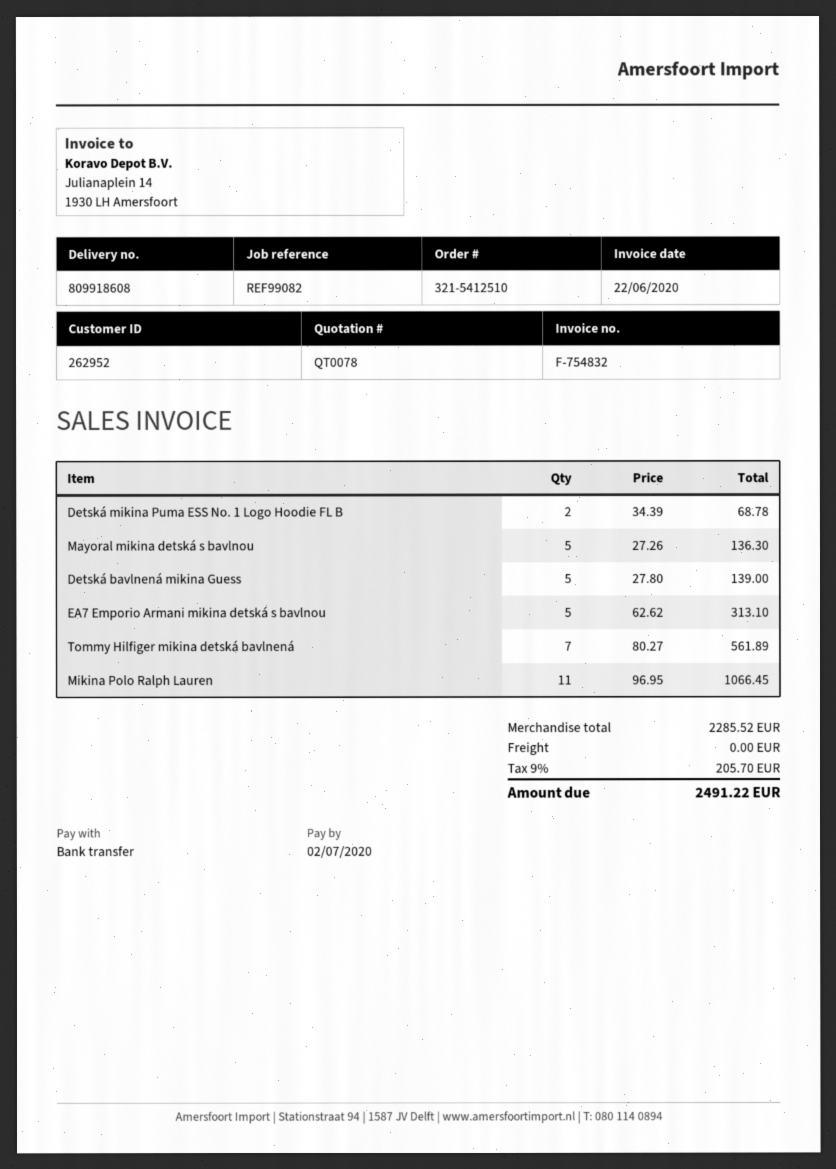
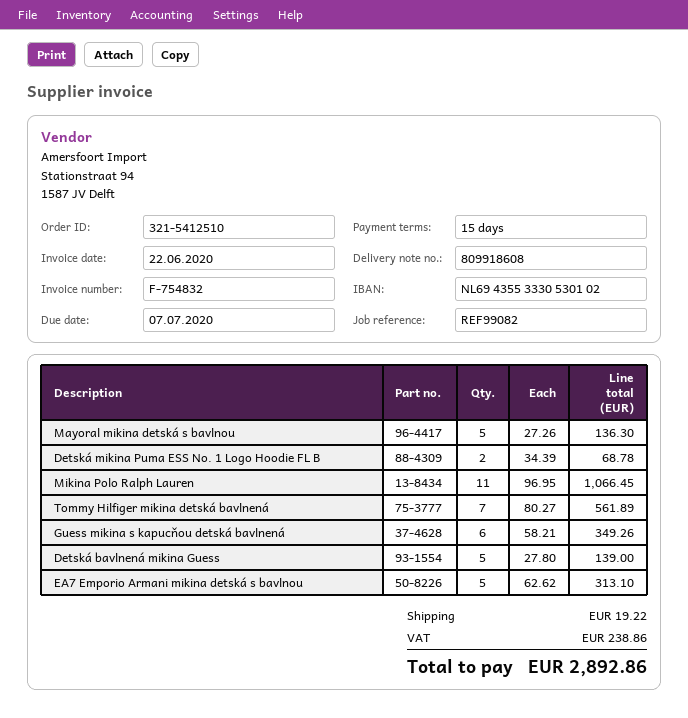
due date: 2020-07-02 -> 2020-07-07
Guess mikina s kapucňou detská bavlnená: none -> 6 x 58.21 = 349.26
shipping: 0.00 -> 19.22
tax: 205.70 -> 238.86
total: 2491.22 -> 2892.86

